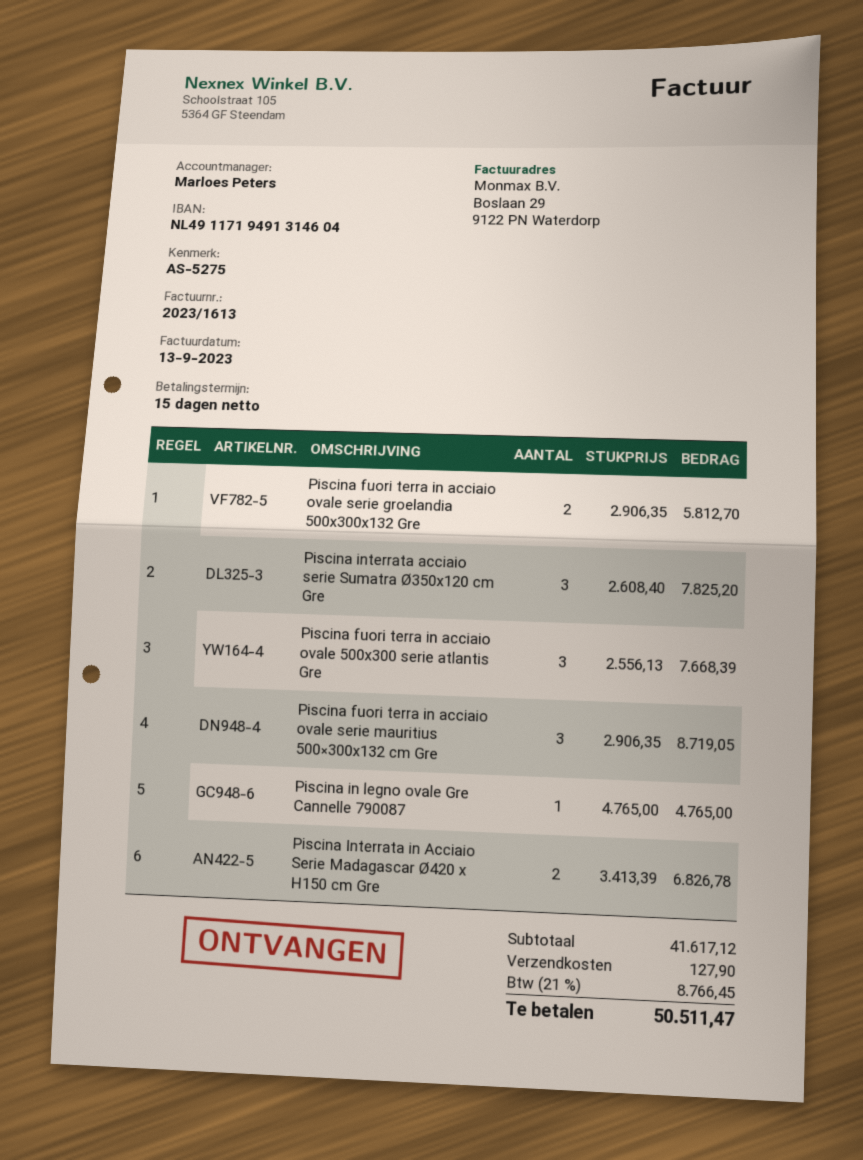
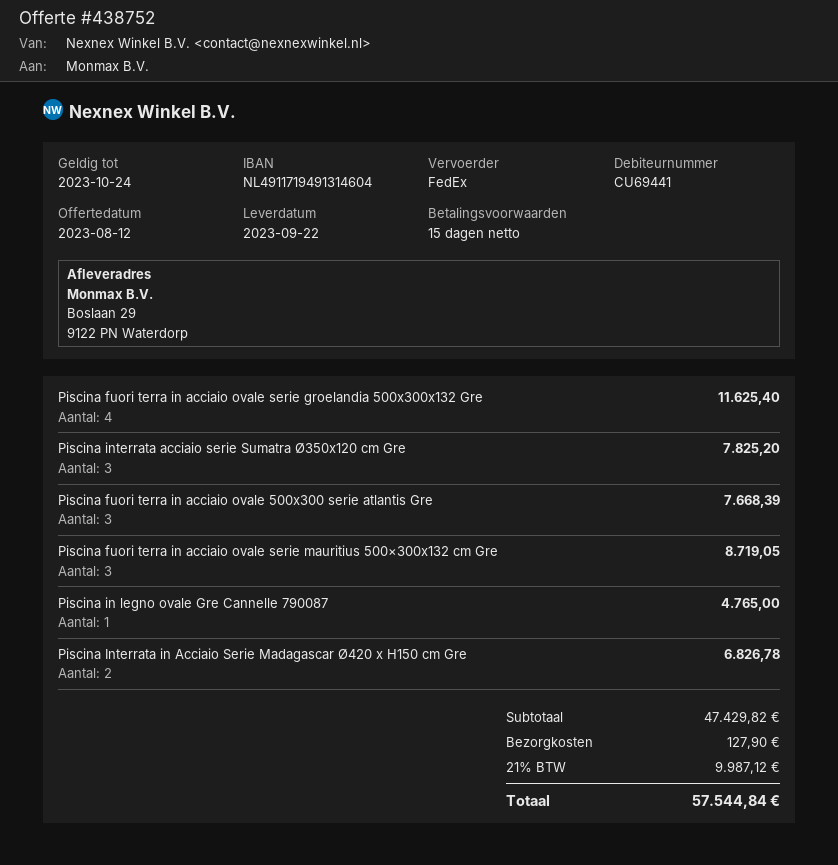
Piscina fuori terra in acciaio ovale serie groelandia 500x300x132 Gre: 2 for 5812.70 -> 4 for 11625.40
subtotal: 41617.12 -> 47429.82
tax: 21% = 8766.45 -> 21% = 9987.12
total: 50511.47 -> 57544.84

